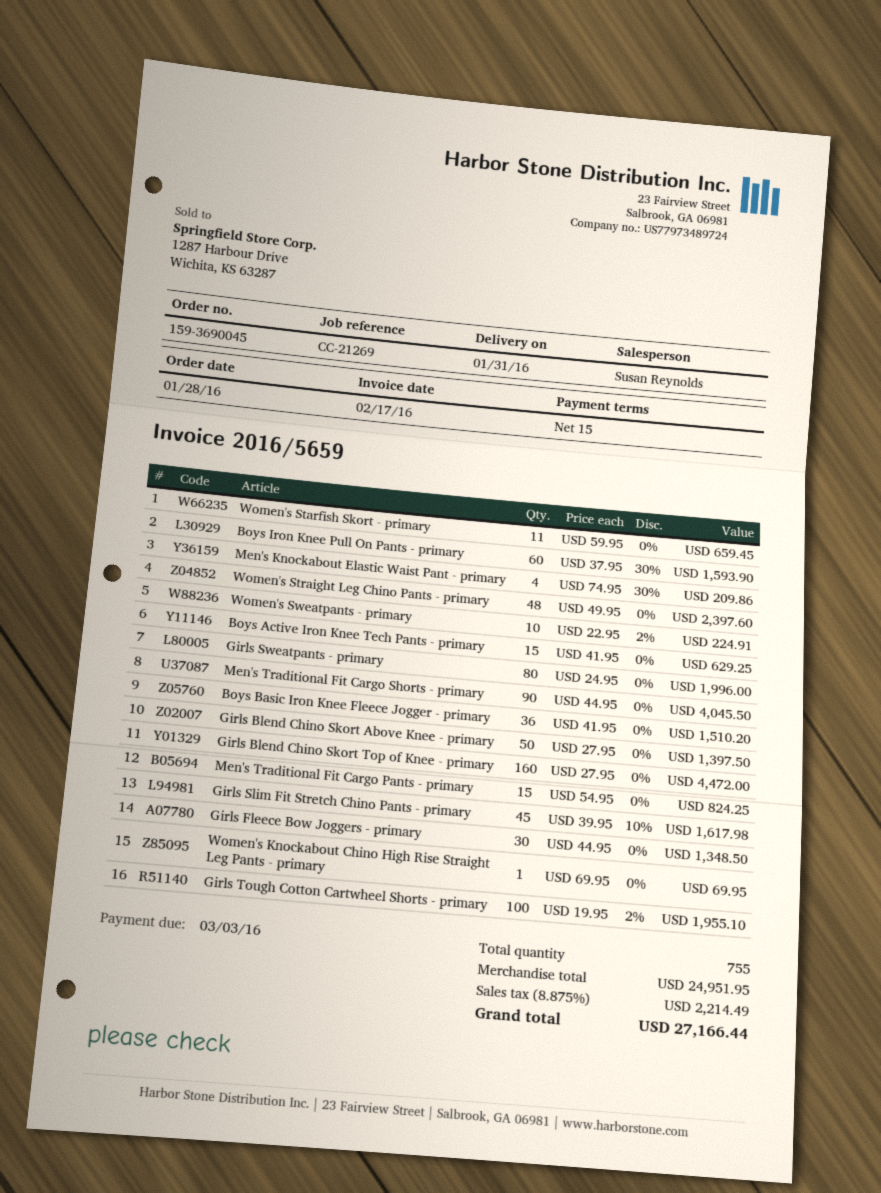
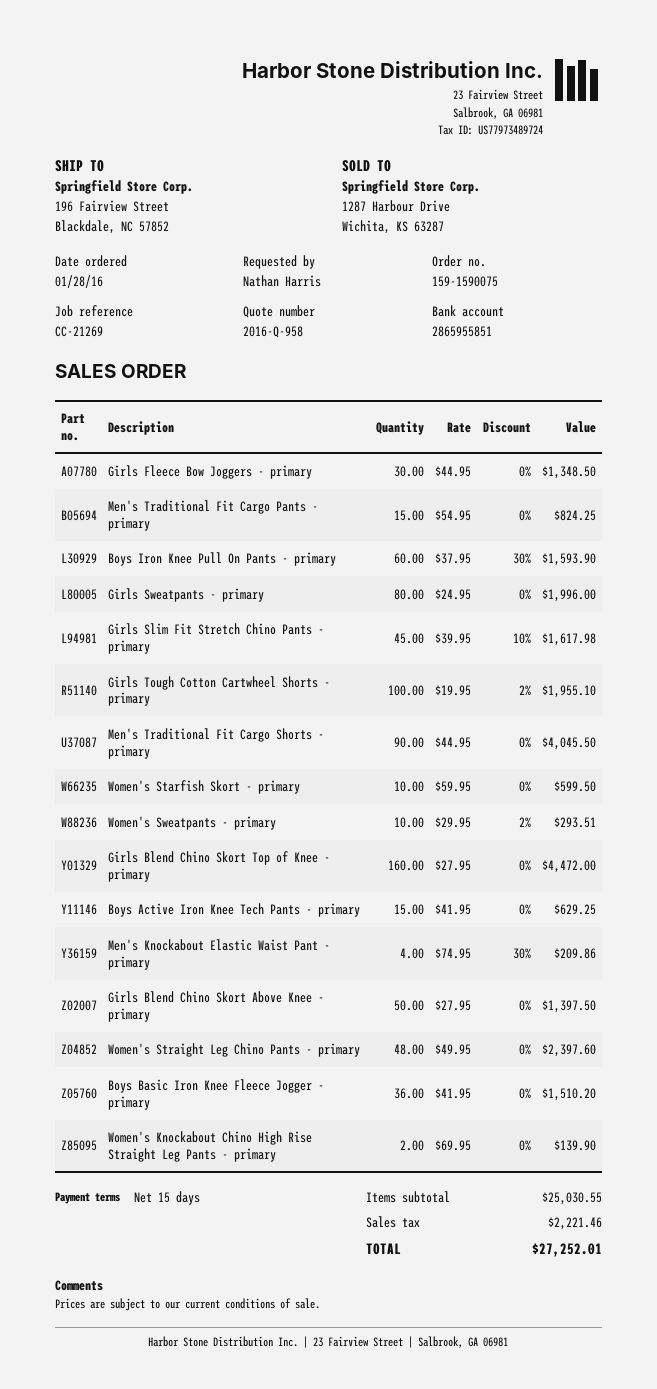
order number: 159-3690045 -> 159-1590075
Women's Starfish Skort - primary: 11 x 59.95 = 659.45 -> 10 x 59.95 = 599.50
Women's Sweatpants - primary: 10 x 22.95 - 2% = 224.91 -> 10 x 29.95 - 2% = 293.51
Women's Knockabout Chino High Rise Straight Leg Pants - primary: 1 x 69.95 = 69.95 -> 2 x 69.95 = 139.90
subtotal: 24951.95 -> 25030.55
tax: 2214.49 -> 2221.46
total: 27166.44 -> 27252.01

